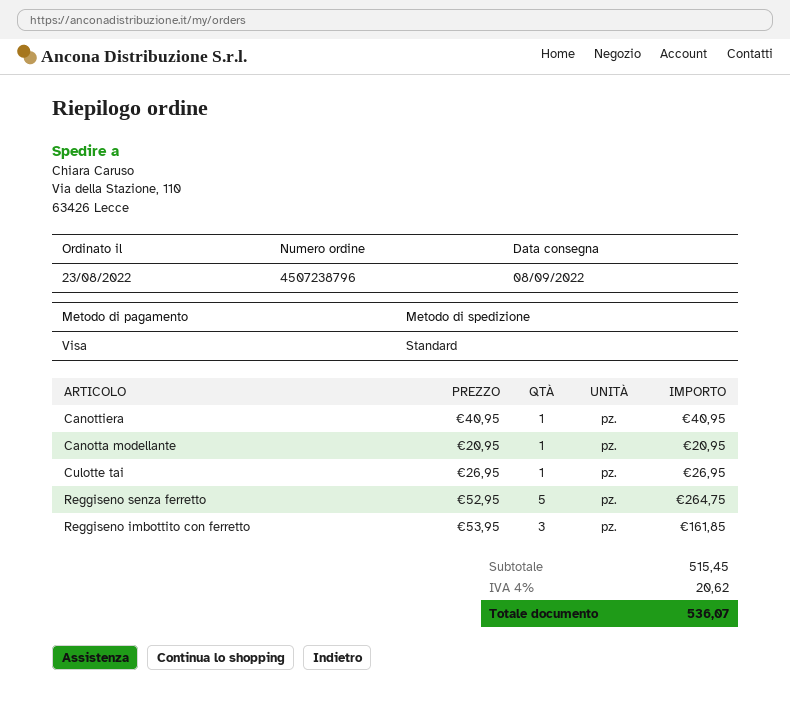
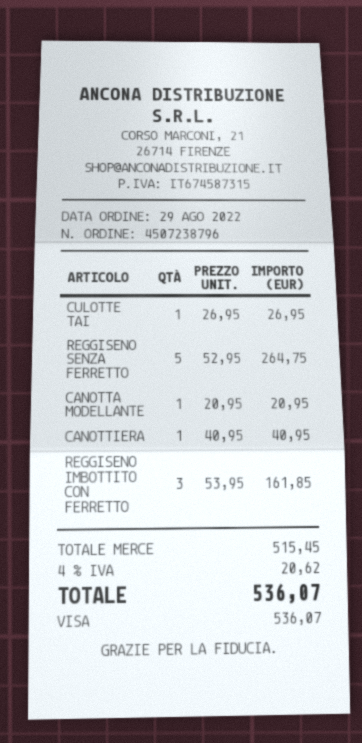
order date: 2022-08-23 -> 2022-08-29

